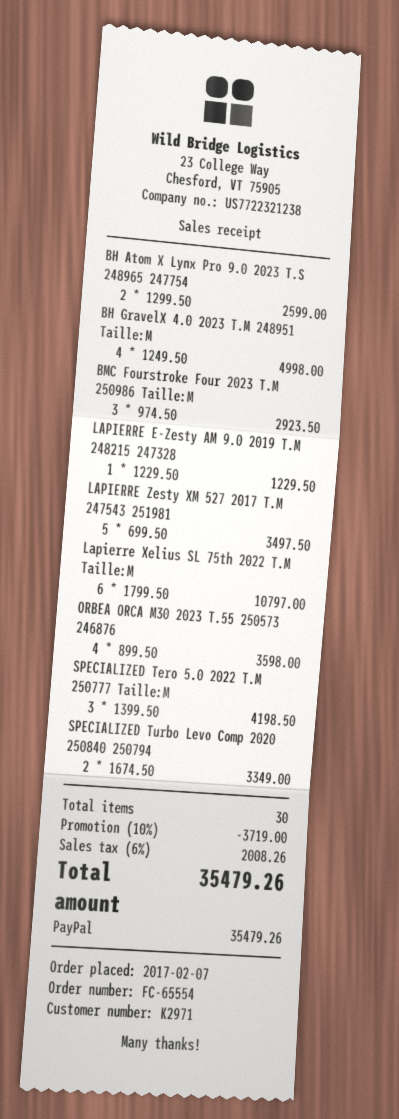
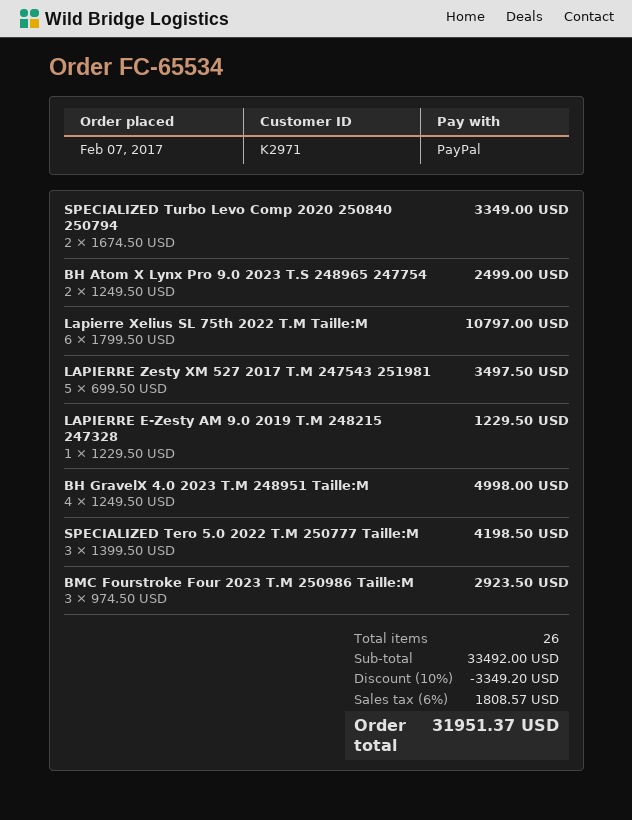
order number: FC-65554 -> FC-65534
BH Atom X Lynx Pro 9.0 2023 T.S 248965 247754: 2 x 1299.50 = 2599.00 -> 2 x 1249.50 = 2499.00
ORBEA ORCA M30 2023 T.55 250573 246876: 4 x 899.50 = 3598.00 -> none
total quantity: 30 -> 26
discount: 10% = 3719.00 -> 10% = 3349.20
tax: 6% = 2008.26 -> 6% = 1808.57
total: 35479.26 -> 31951.37

